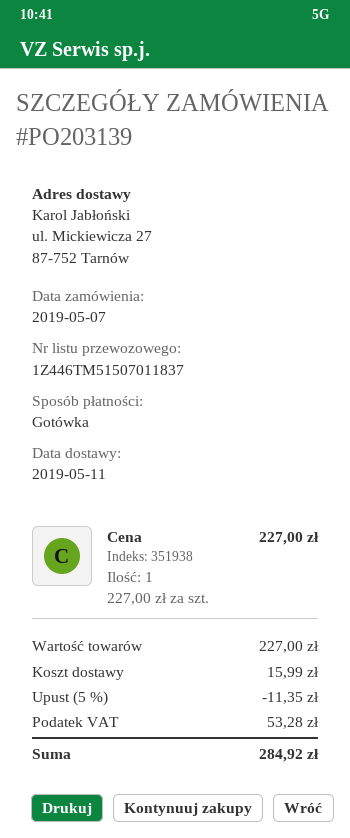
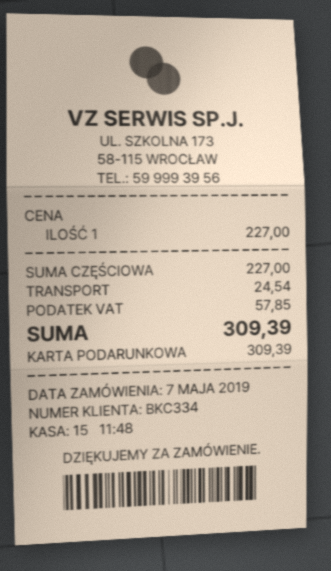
payment method: cash -> gift card
discount: 5% = 11.35 -> none
shipping: 15.99 -> 24.54
tax: 53.28 -> 57.85
total: 284.92 -> 309.39

